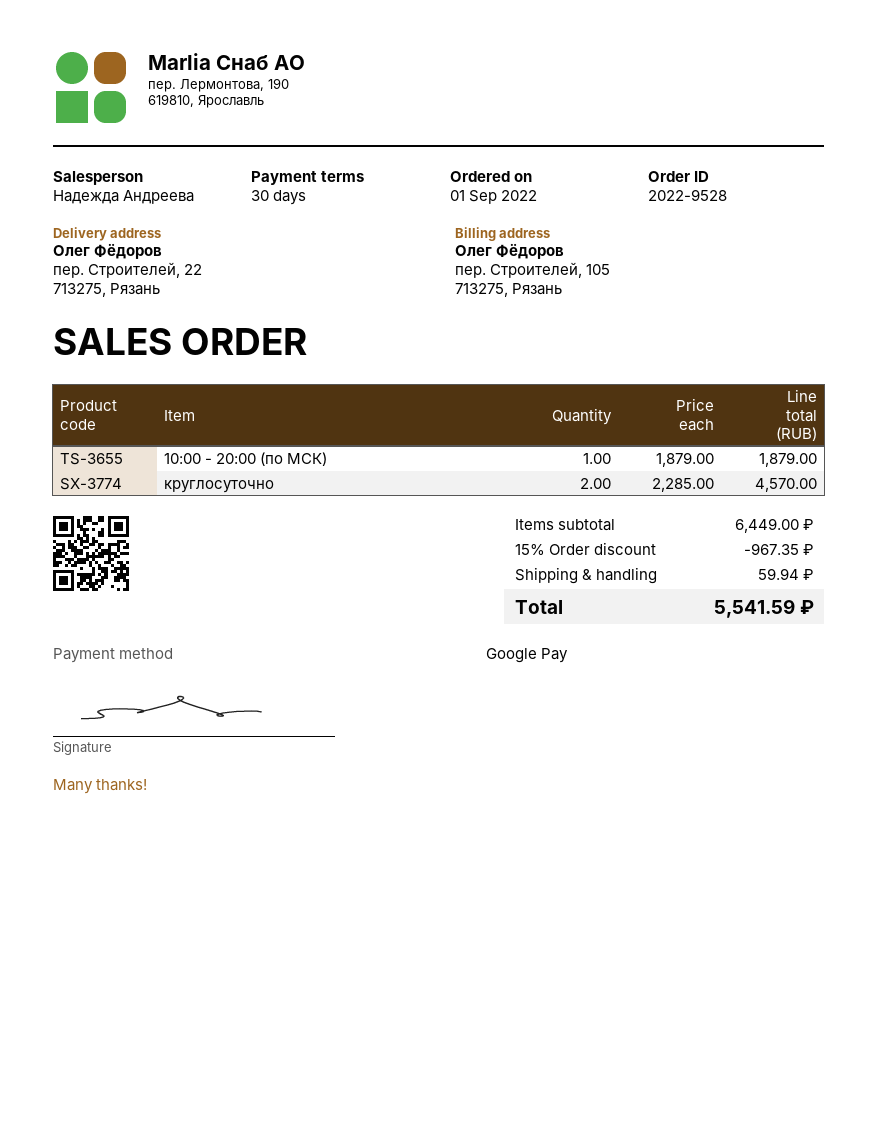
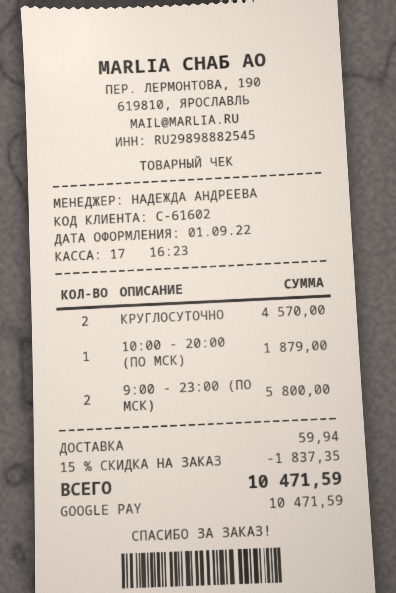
9:00 - 23:00 (ПО МСК): none -> 2 for 5800.00
discount: 15% = 967.35 -> 15% = 1837.35
total: 5541.59 -> 10471.59

